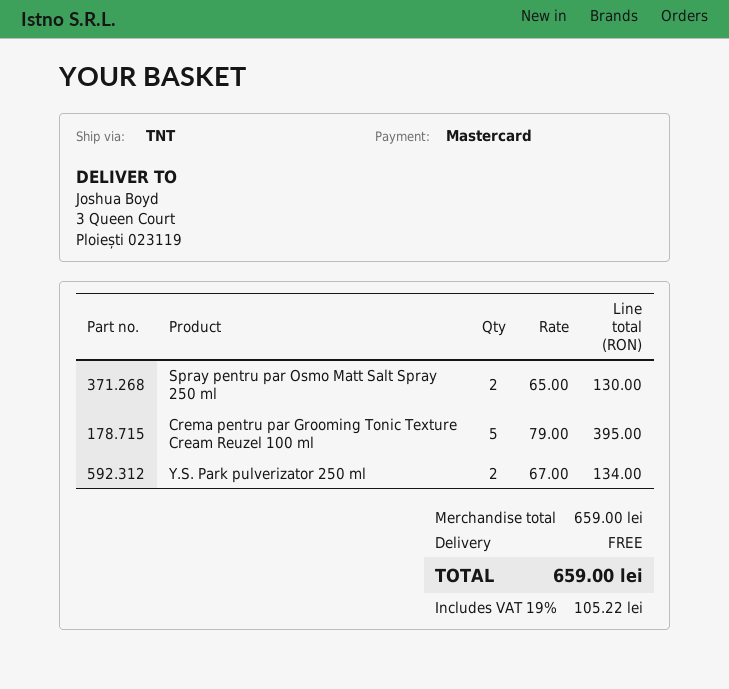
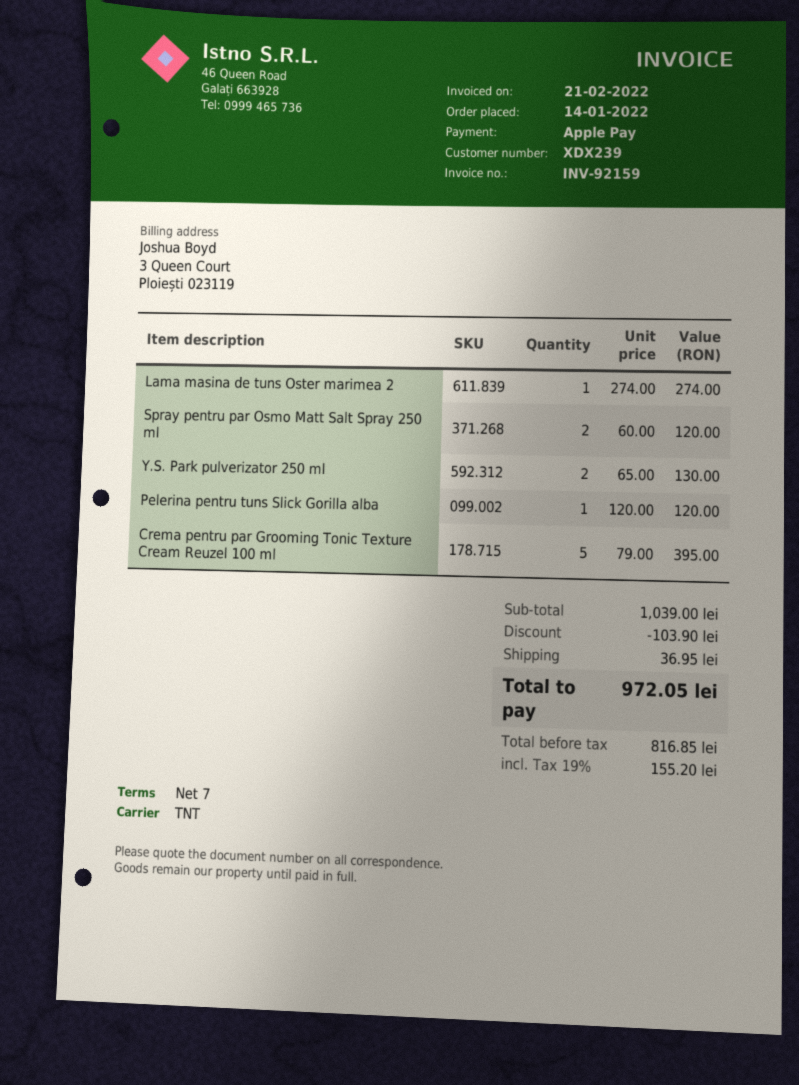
payment method: Mastercard -> Apple Pay
Spray pentru par Osmo Matt Salt Spray 250 ml: 2 x 65.00 = 130.00 -> 2 x 60.00 = 120.00
Y.S. Park pulverizator 250 ml: 2 x 67.00 = 134.00 -> 2 x 65.00 = 130.00
Lama masina de tuns Oster marimea 2: none -> 1 x 274.00 = 274.00
Pelerina pentru tuns Slick Gorilla alba: none -> 1 x 120.00 = 120.00
subtotal: 659.00 -> 1039.00
discount: none -> 103.90
shipping: 0.00 -> 36.95
tax: 19% = 105.22 -> 19% = 155.20
total: 659.00 -> 972.05

